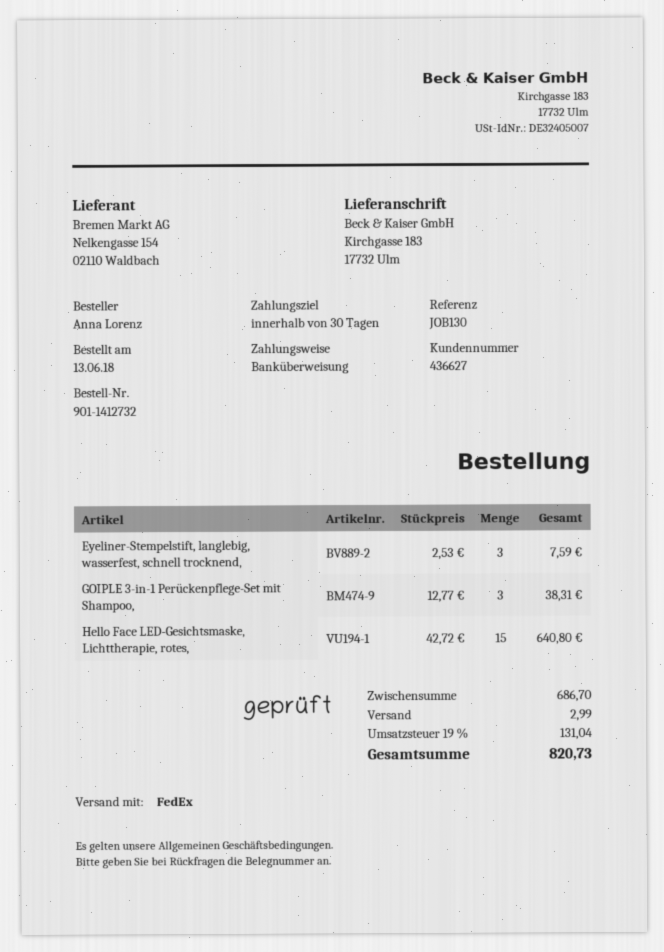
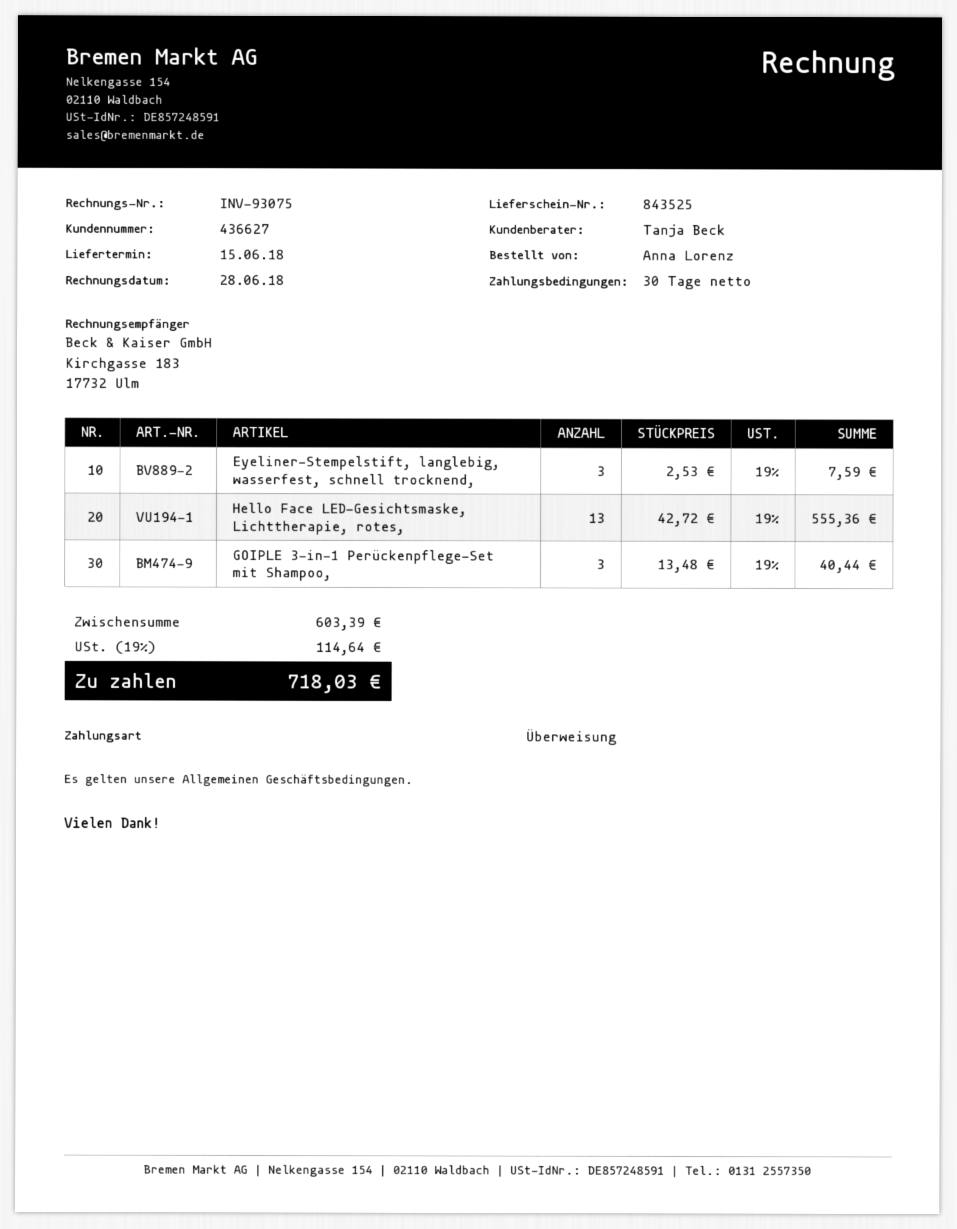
GOIPLE 3-in-1 Perückenpflege-Set mit Shampoo,: 3 x 12.77 = 38.31 -> 3 x 13.48 = 40.44
Hello Face LED-Gesichtsmaske, Lichttherapie, rotes,: 15 x 42.72 = 640.80 -> 13 x 42.72 = 555.36
subtotal: 686.70 -> 603.39
shipping: 2.99 -> none
tax: 19% = 131.04 -> 19% = 114.64
total: 820.73 -> 718.03

